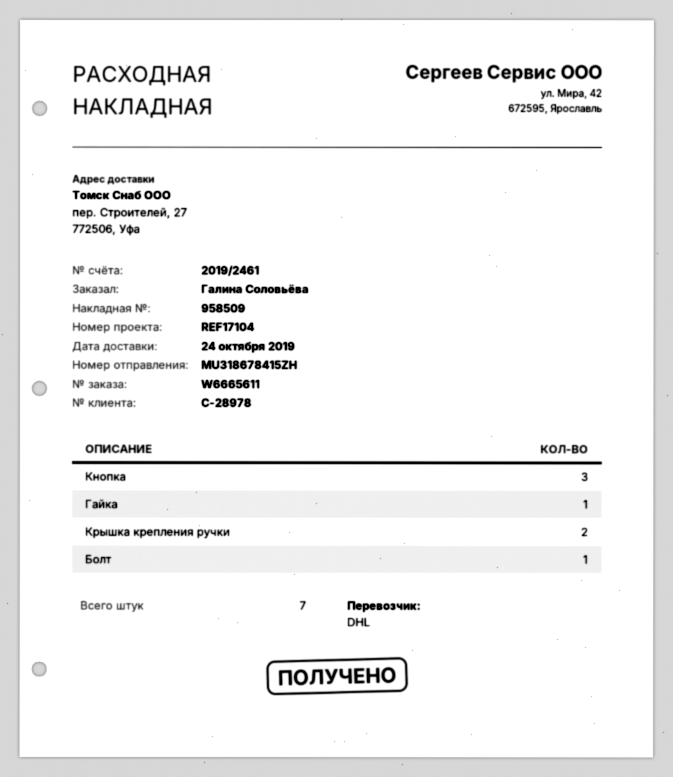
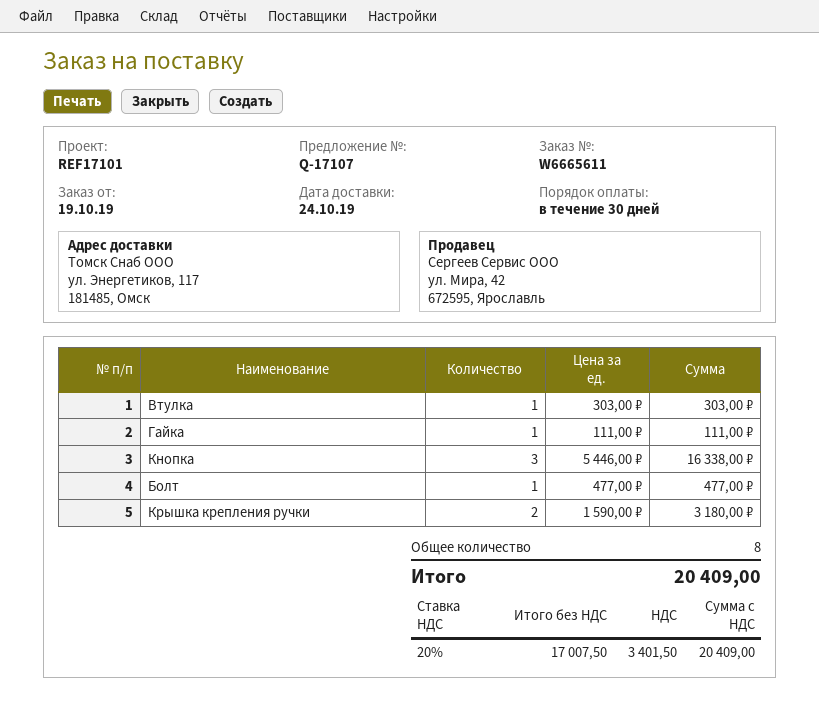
reference: REF17104 -> REF17101
ship to: пер. Строителей, 27, 772506, Уфа -> ул. Энергетиков, 117, 181485, Омск
Втулка: none -> 1
total quantity: 7 -> 8

